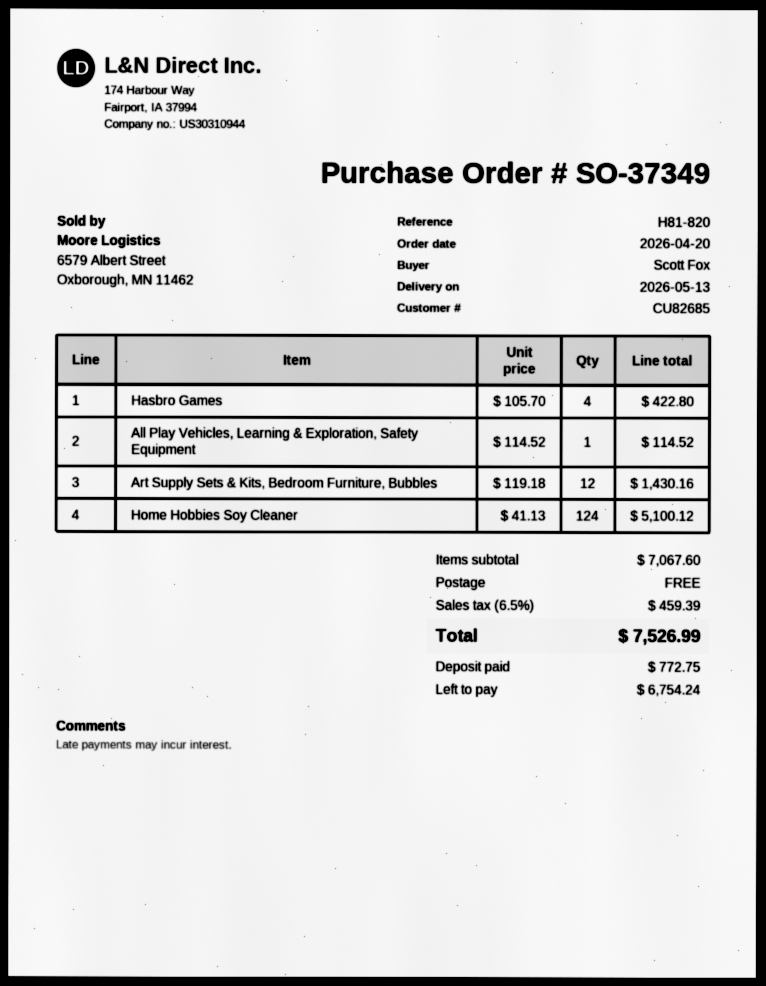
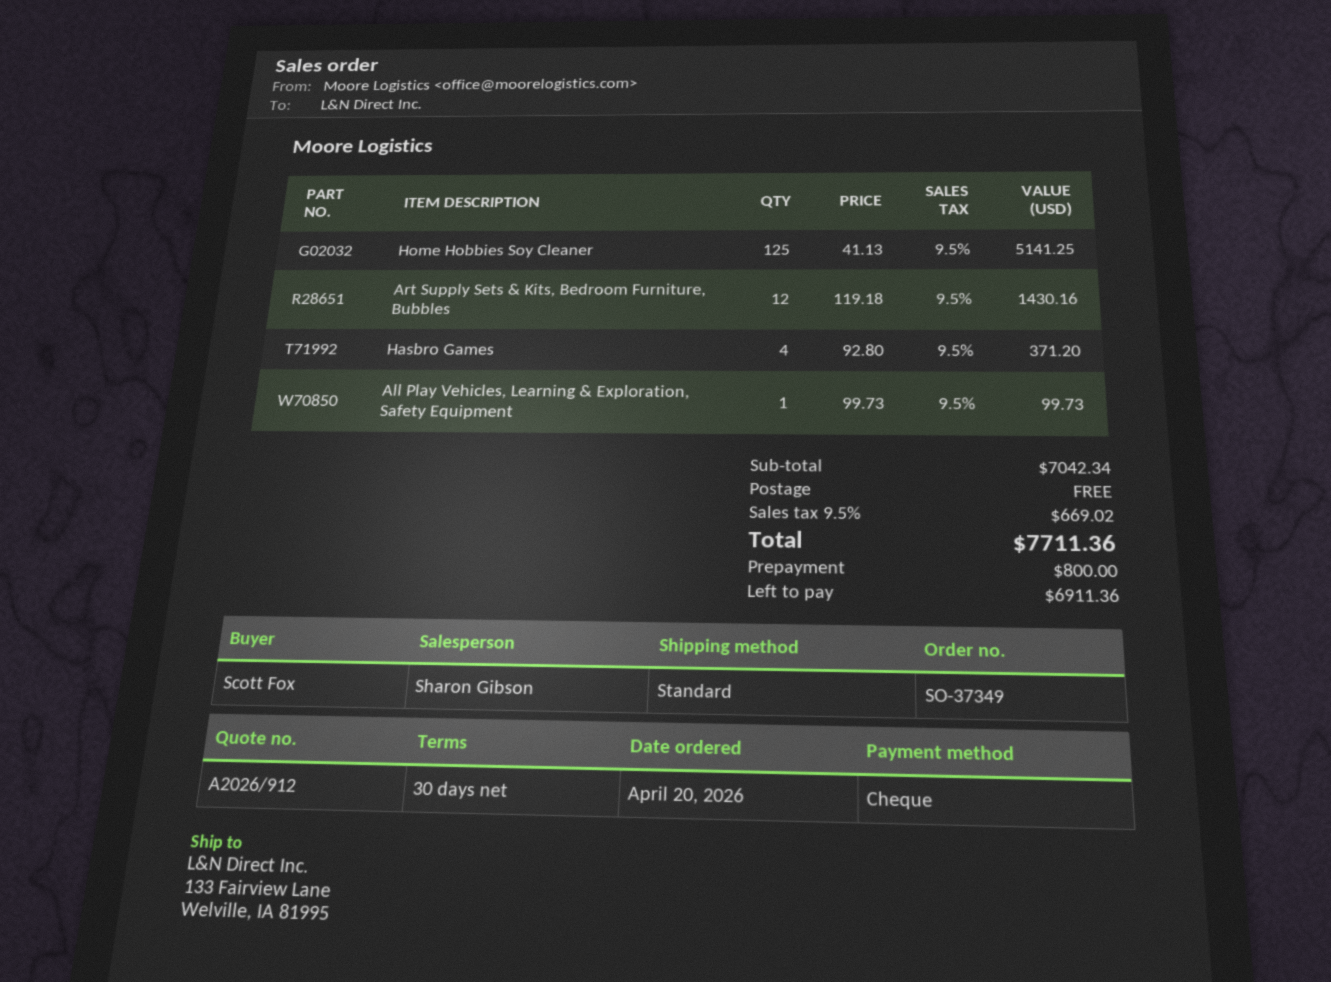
Hasbro Games: 4 x 105.70 = 422.80 -> 4 x 92.80 = 371.20
All Play Vehicles, Learning & Exploration, Safety Equipment: 1 x 114.52 = 114.52 -> 1 x 99.73 = 99.73
Home Hobbies Soy Cleaner: 124 x 41.13 = 5100.12 -> 125 x 41.13 = 5141.25
subtotal: 7067.60 -> 7042.34
tax: 6.5% = 459.39 -> 9.5% = 669.02
total: 7526.99 -> 7711.36
deposit: 772.75 -> 800.00
balance: 6754.24 -> 6911.36

